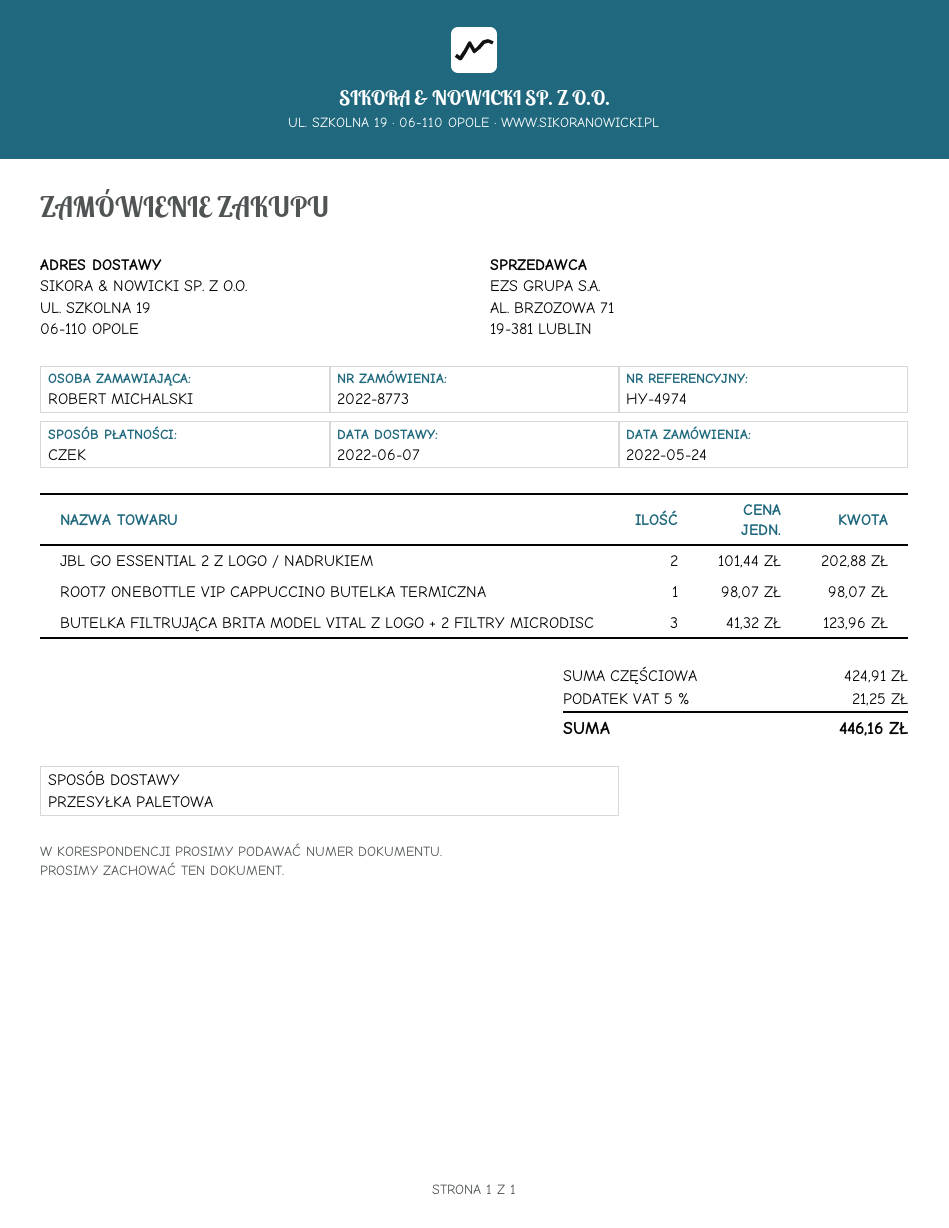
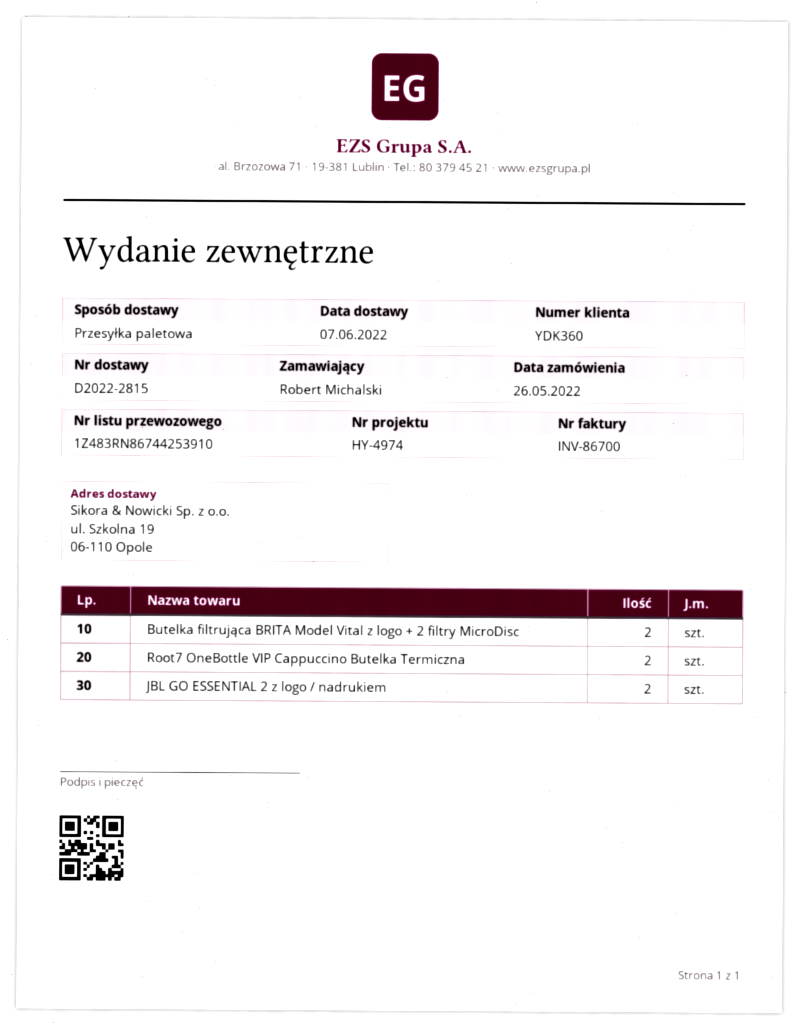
order date: 2022-05-24 -> 2022-05-26
ROOT7 ONEBOTTLE VIP CAPPUCCINO BUTELKA TERMICZNA: 1 -> 2
BUTELKA FILTRUJĄCA BRITA MODEL VITAL Z LOGO + 2 FILTRY MICRODISC: 3 -> 2

